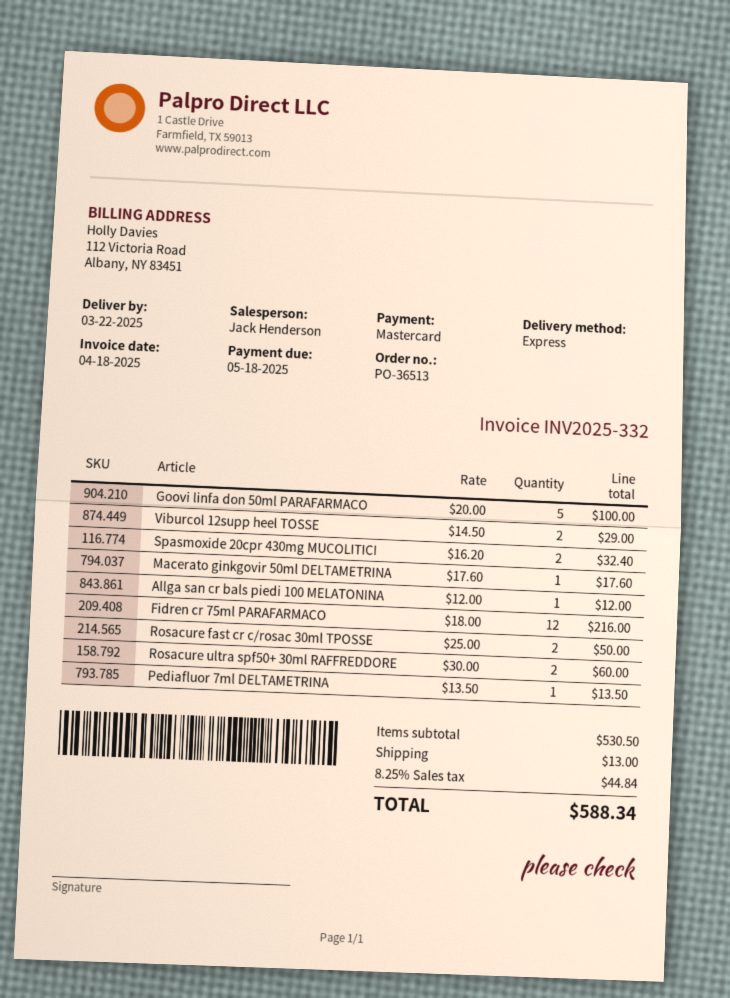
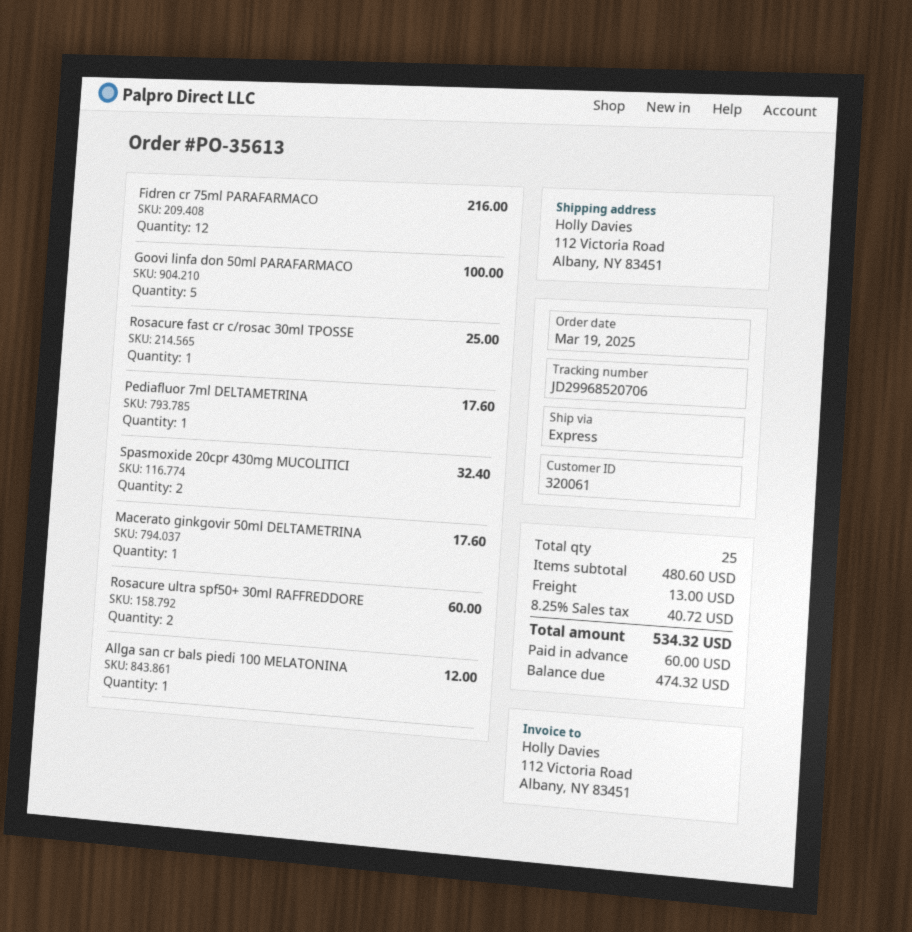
order number: PO-36513 -> PO-35613
Viburcol 12supp heel TOSSE: 2 for 29.00 -> none
Rosacure fast cr c/rosac 30ml TPOSSE: 2 for 50.00 -> 1 for 25.00
Pediafluor 7ml DELTAMETRINA: 1 for 13.50 -> 1 for 17.60
subtotal: 530.50 -> 480.60
tax: 8.25% = 44.84 -> 8.25% = 40.72
total: 588.34 -> 534.32

